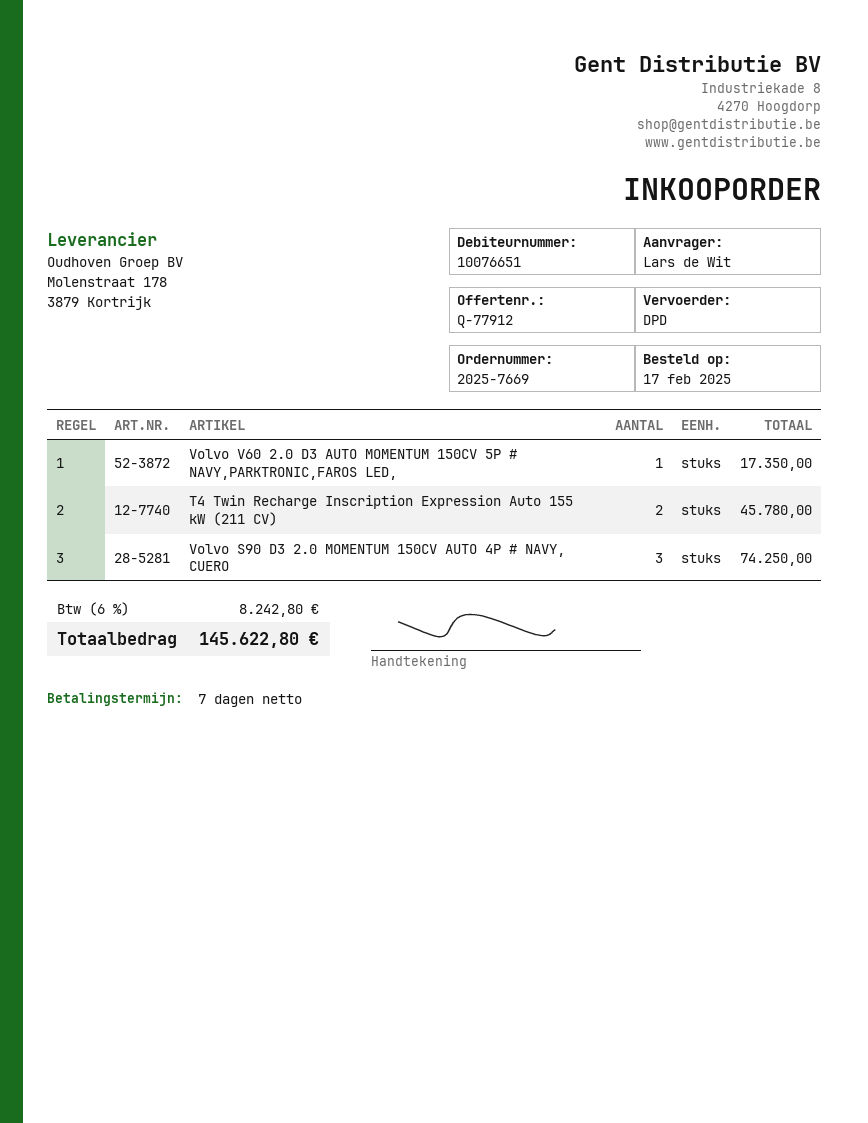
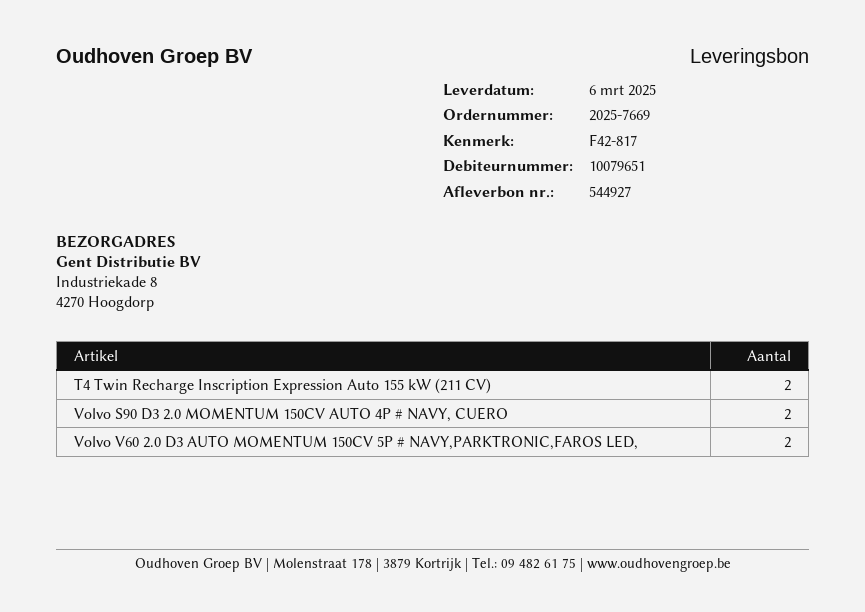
customer number: 10076651 -> 10079651
Volvo V60 2.0 D3 AUTO MOMENTUM 150CV 5P # NAVY,PARKTRONIC,FAROS LED,: 1 -> 2
Volvo S90 D3 2.0 MOMENTUM 150CV AUTO 4P # NAVY, CUERO: 3 -> 2

